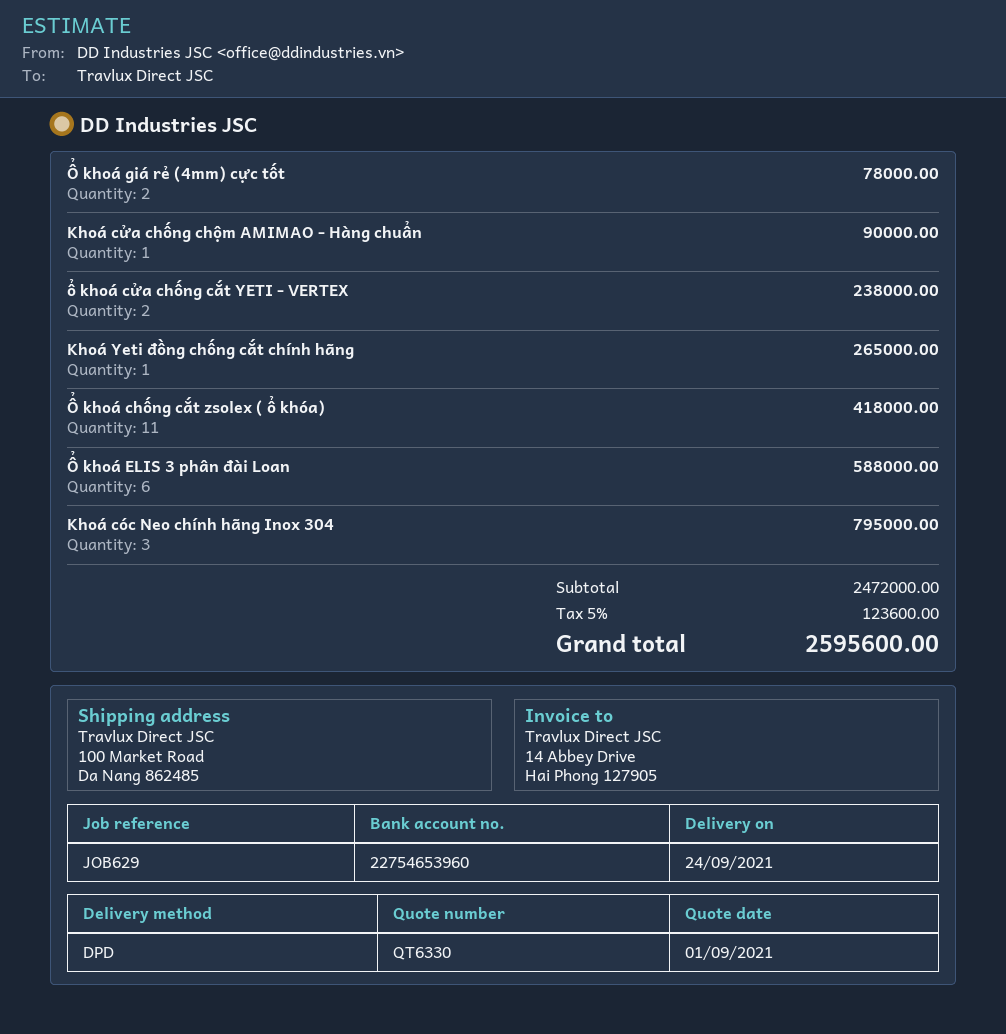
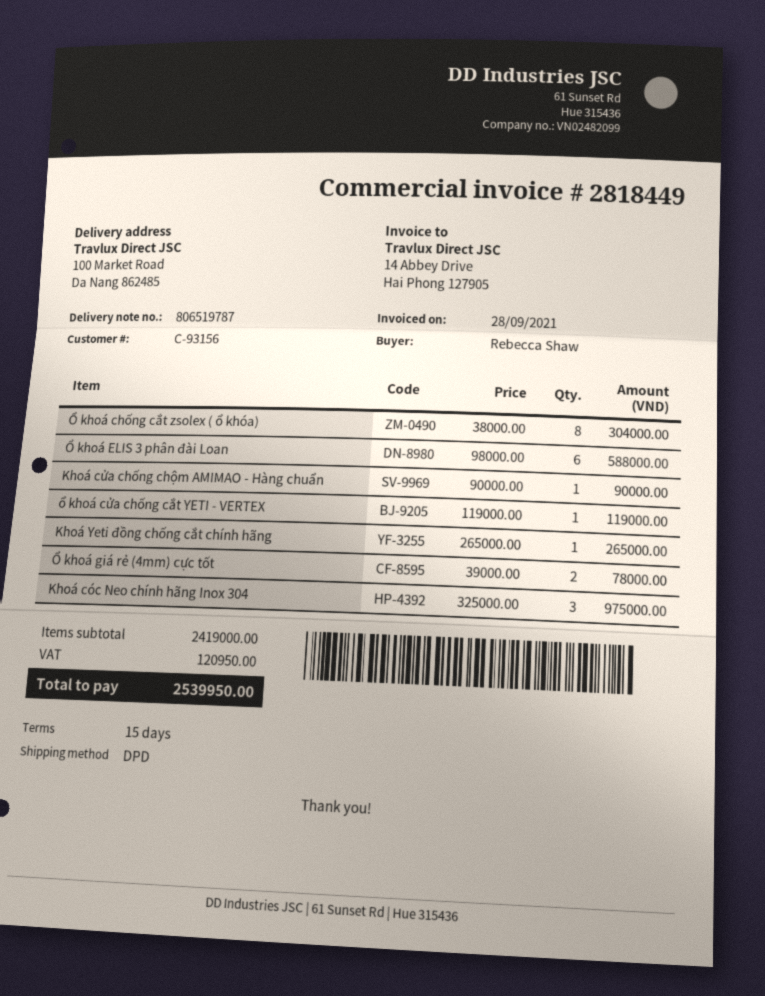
ổ khoá cửa chống cắt YETI - VERTEX: 2 for 238000.00 -> 1 for 119000.00
Ổ khoá chống cắt zsolex ( ổ khóa): 11 for 418000.00 -> 8 for 304000.00
Khoá cóc Neo chính hãng Inox 304: 3 for 795000.00 -> 3 for 975000.00
subtotal: 2472000.00 -> 2419000.00
tax: 123600.00 -> 120950.00
total: 2595600.00 -> 2539950.00

